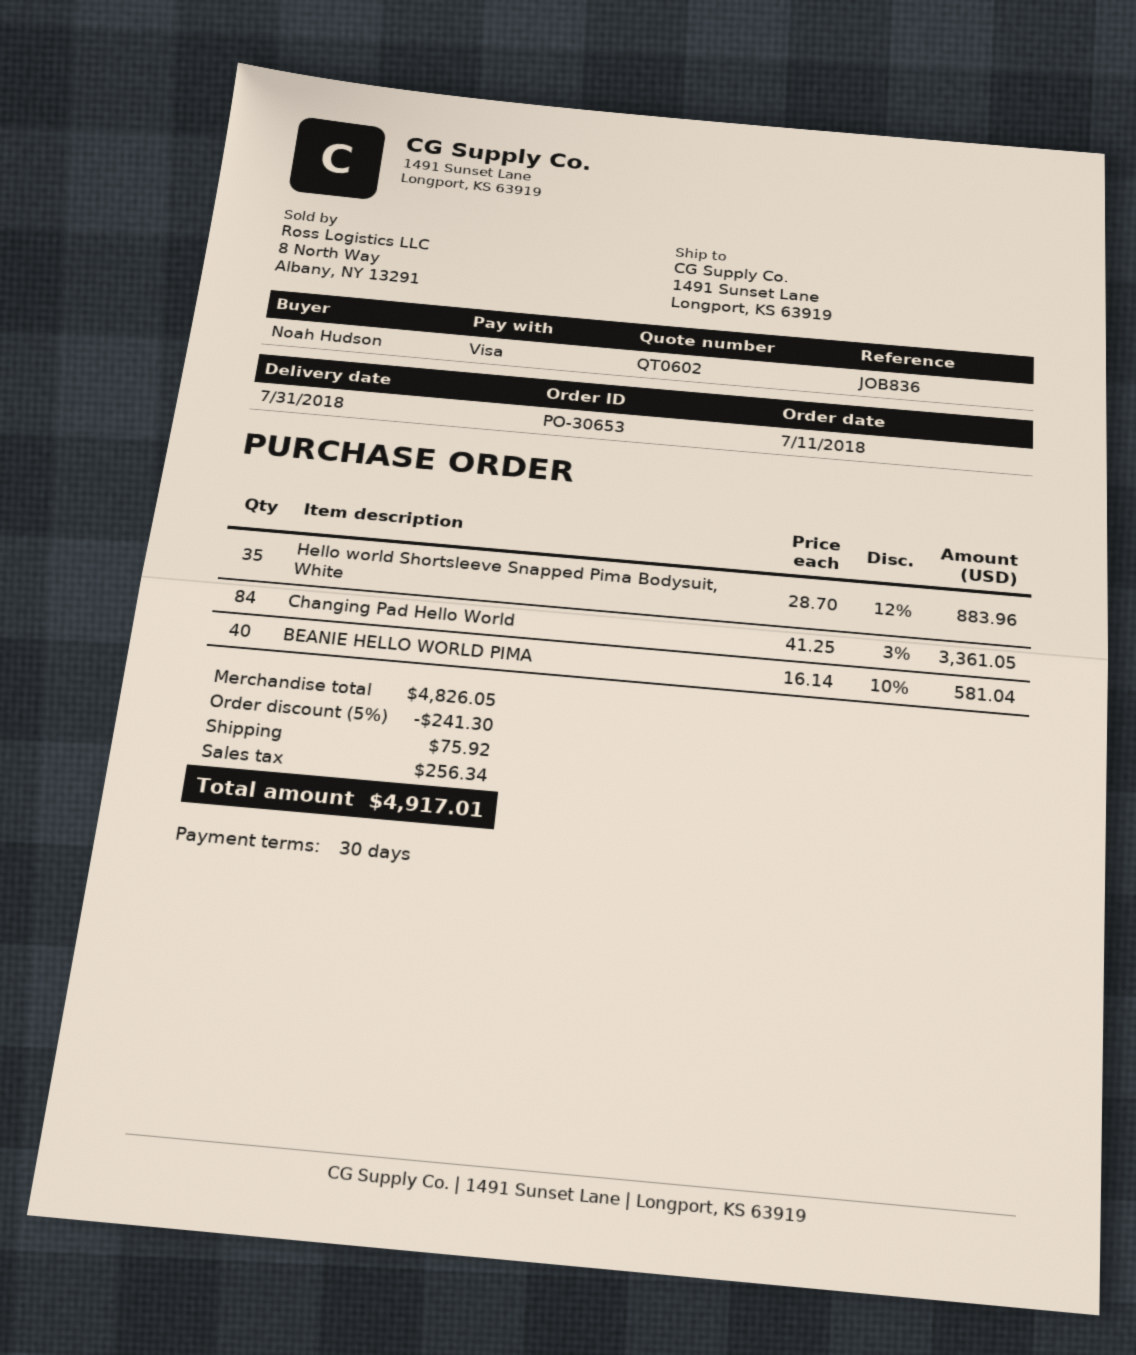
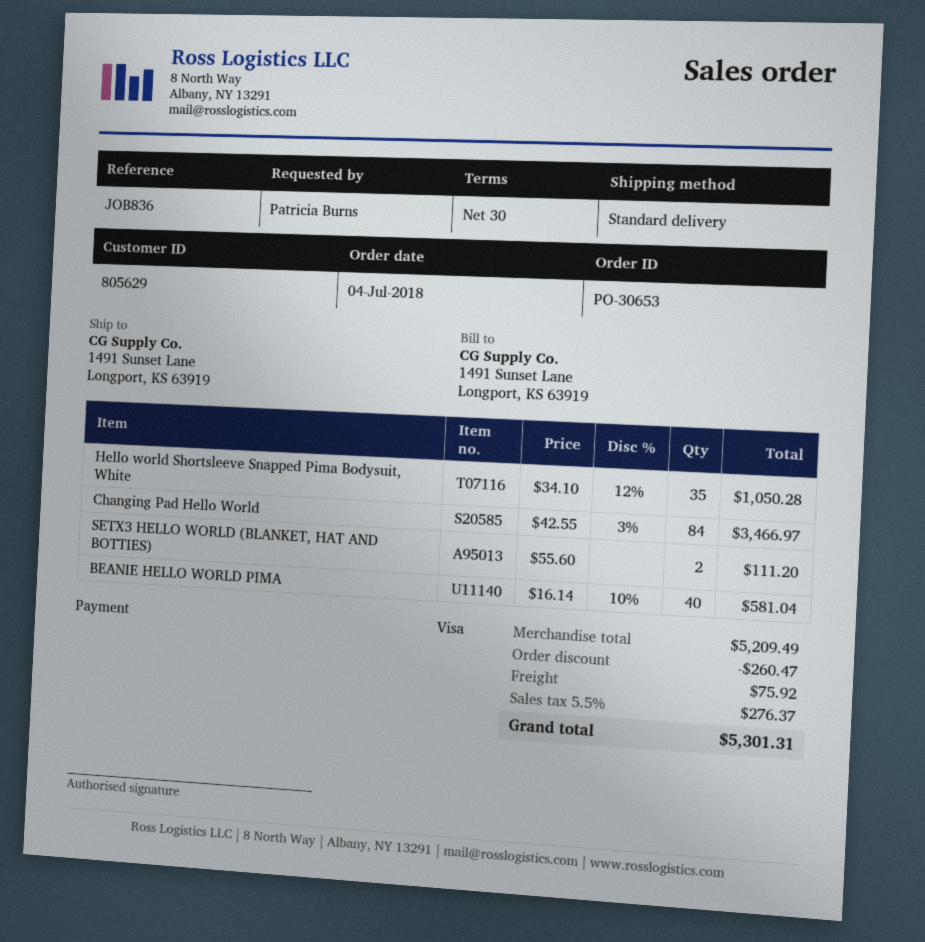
order date: 2018-07-11 -> 2018-07-04
ordered by: Noah Hudson -> Patricia Burns
Hello world Shortsleeve Snapped Pima Bodysuit, White: 35 x 28.70 - 12% = 883.96 -> 35 x 34.10 - 12% = 1050.28
Changing Pad Hello World: 84 x 41.25 - 3% = 3361.05 -> 84 x 42.55 - 3% = 3466.97
SETX3 HELLO WORLD (BLANKET, HAT AND BOTTIES): none -> 2 x 55.60 = 111.20
subtotal: 4826.05 -> 5209.49
discount: 241.30 -> 260.47
tax: 256.34 -> 276.37
total: 4917.01 -> 5301.31

